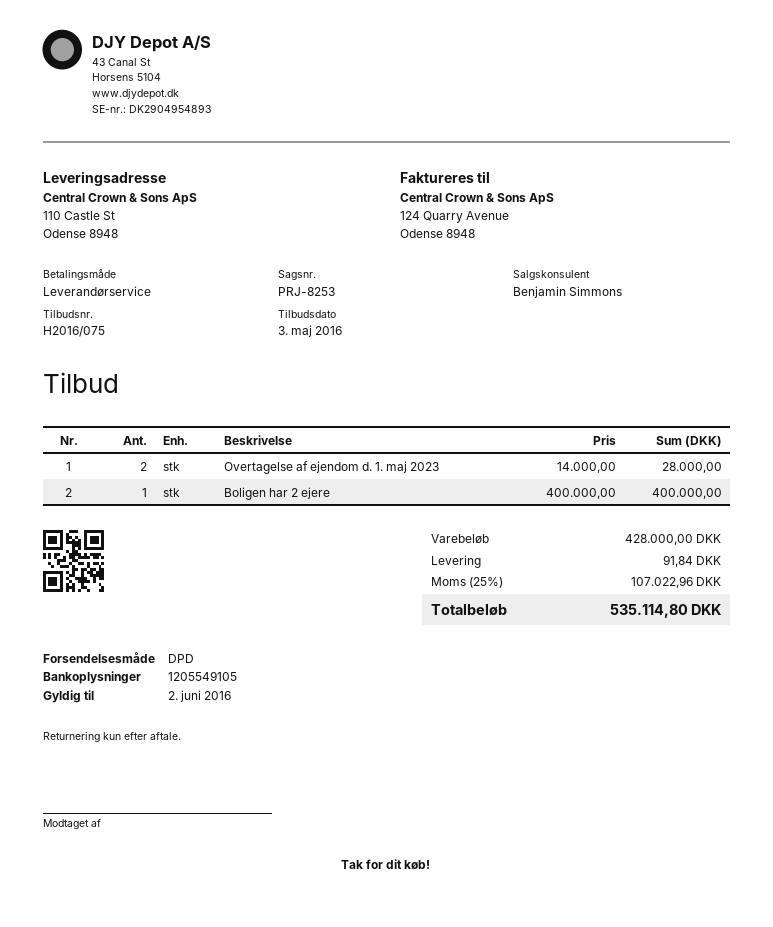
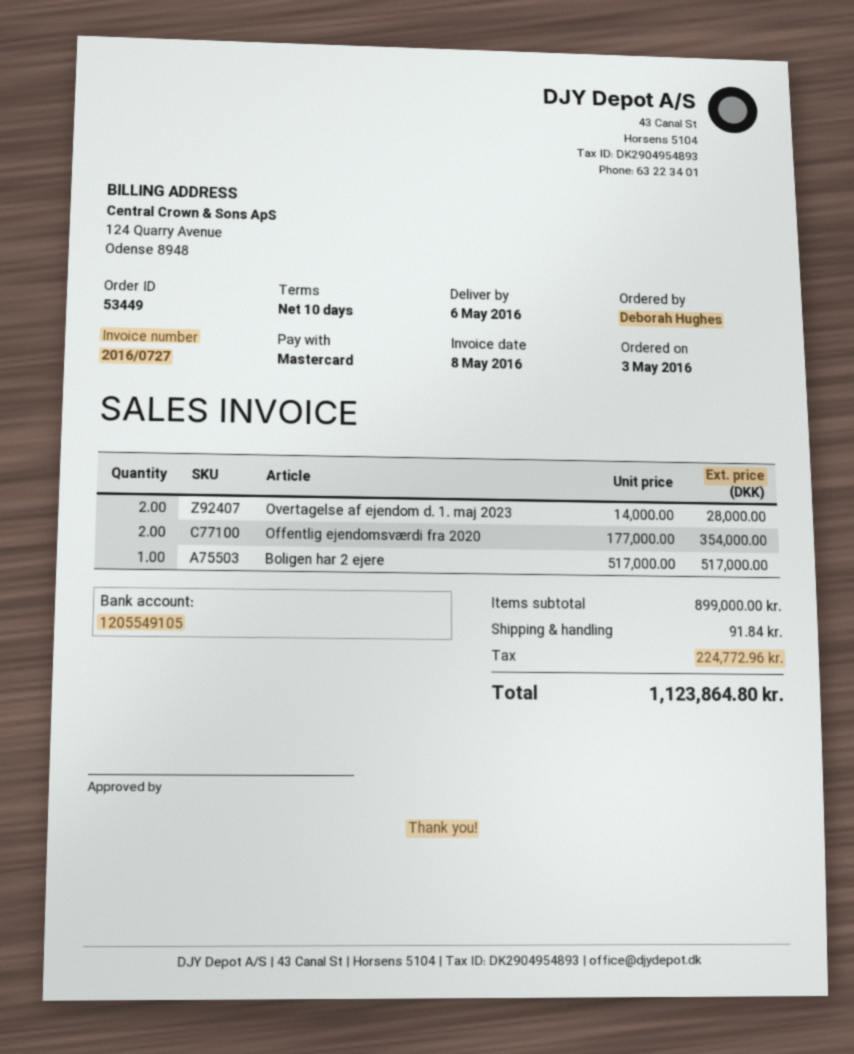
payment method: direct debit -> Mastercard
Boligen har 2 ejere: 1 x 400000.00 = 400000.00 -> 1 x 517000.00 = 517000.00
Offentlig ejendomsværdi fra 2020: none -> 2 x 177000.00 = 354000.00
subtotal: 428000.00 -> 899000.00
tax: 107022.96 -> 224772.96
total: 535114.80 -> 1123864.80

